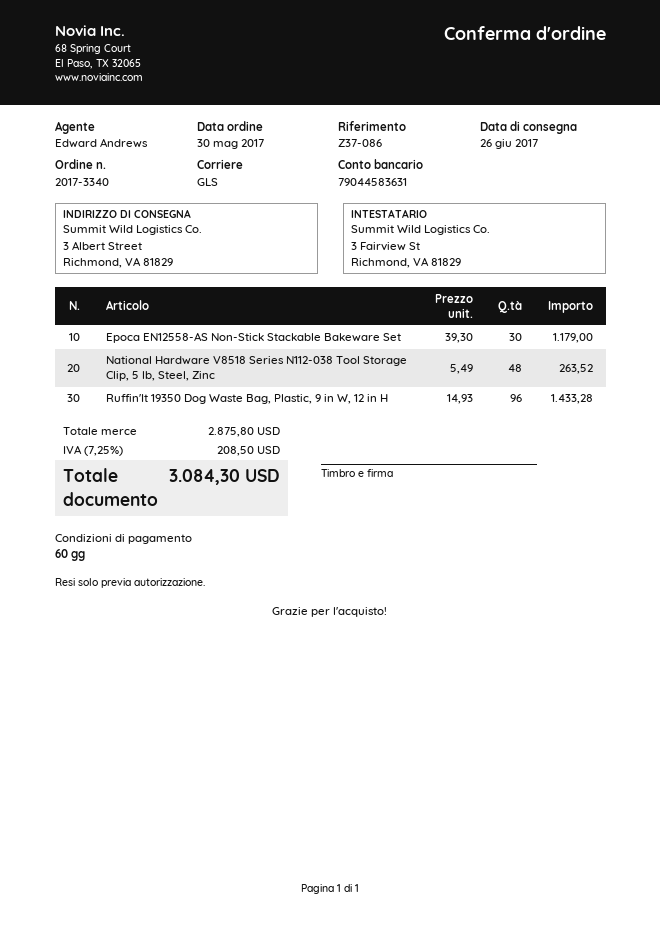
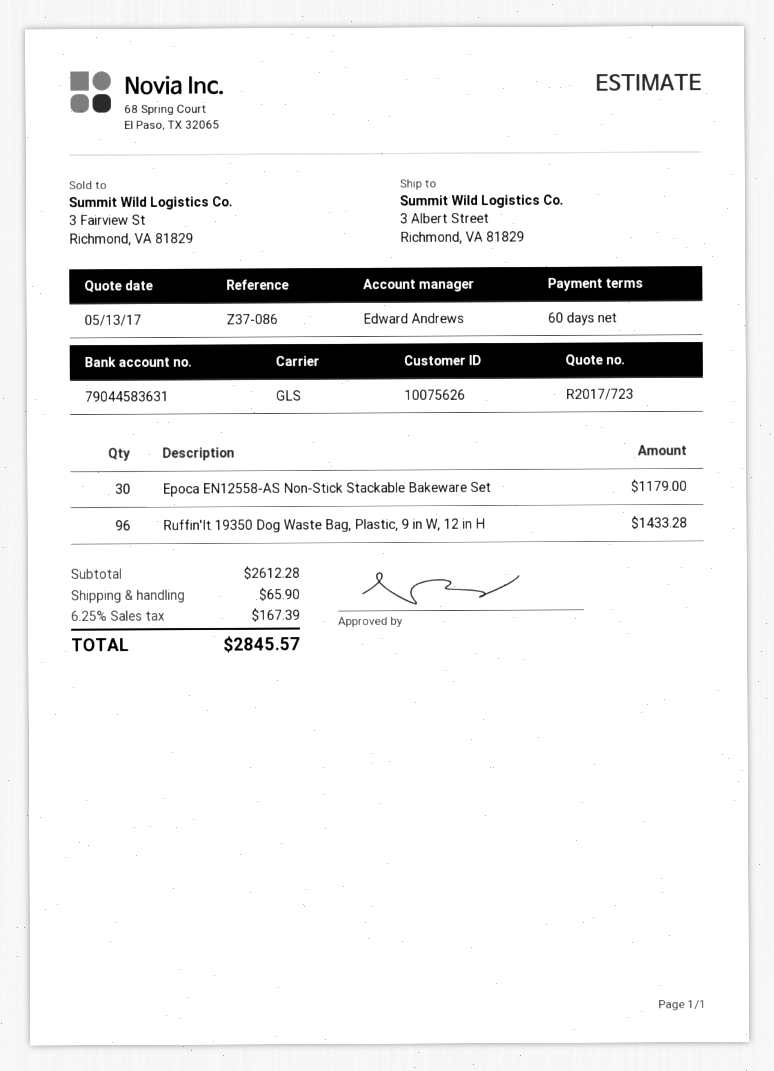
National Hardware V8518 Series N112-038 Tool Storage Clip, 5 lb, Steel, Zinc: 48 for 263.52 -> none
subtotal: 2875.80 -> 2612.28
shipping: none -> 65.90
tax: 7.25% = 208.50 -> 6.25% = 167.39
total: 3084.30 -> 2845.57

